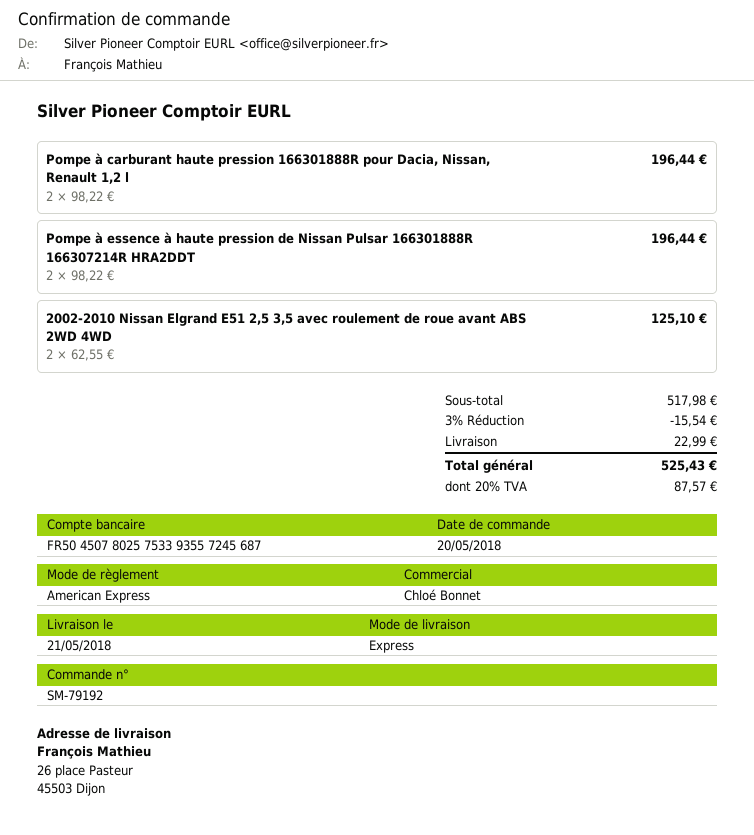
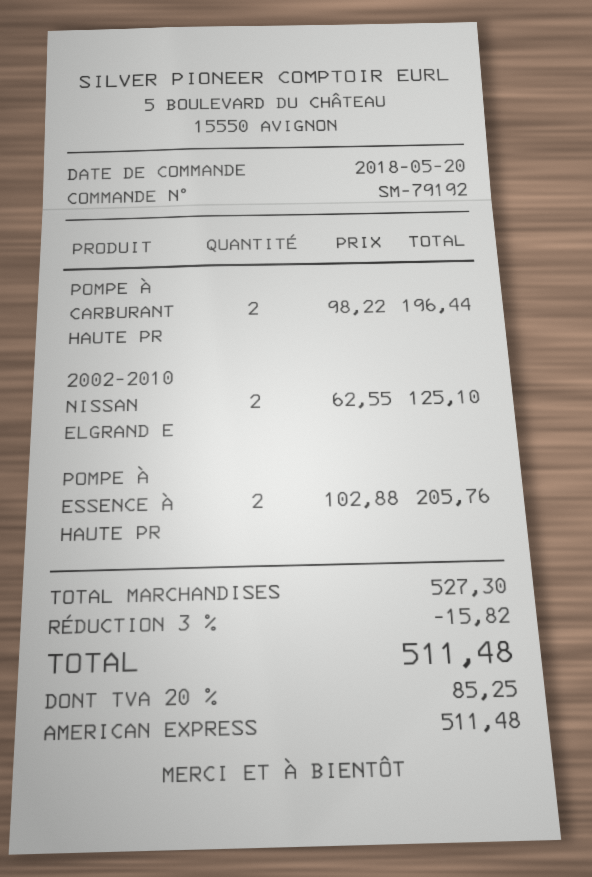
Pompe à essence à haute pression de Nissan Pulsar 166301888R 166307214R HRA2DDT: 2 x 98.22 = 196.44 -> 2 x 102.88 = 205.76
subtotal: 517.98 -> 527.30
discount: 3% = 15.54 -> 3% = 15.82
shipping: 22.99 -> none
tax: 20% = 87.57 -> 20% = 85.25
total: 525.43 -> 511.48

